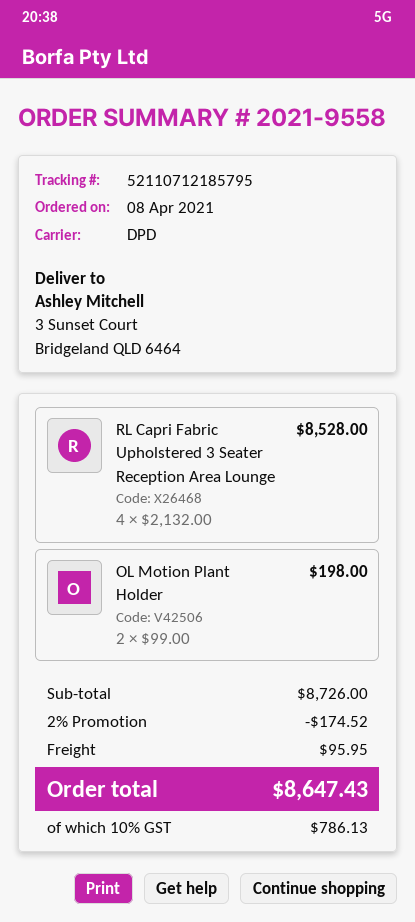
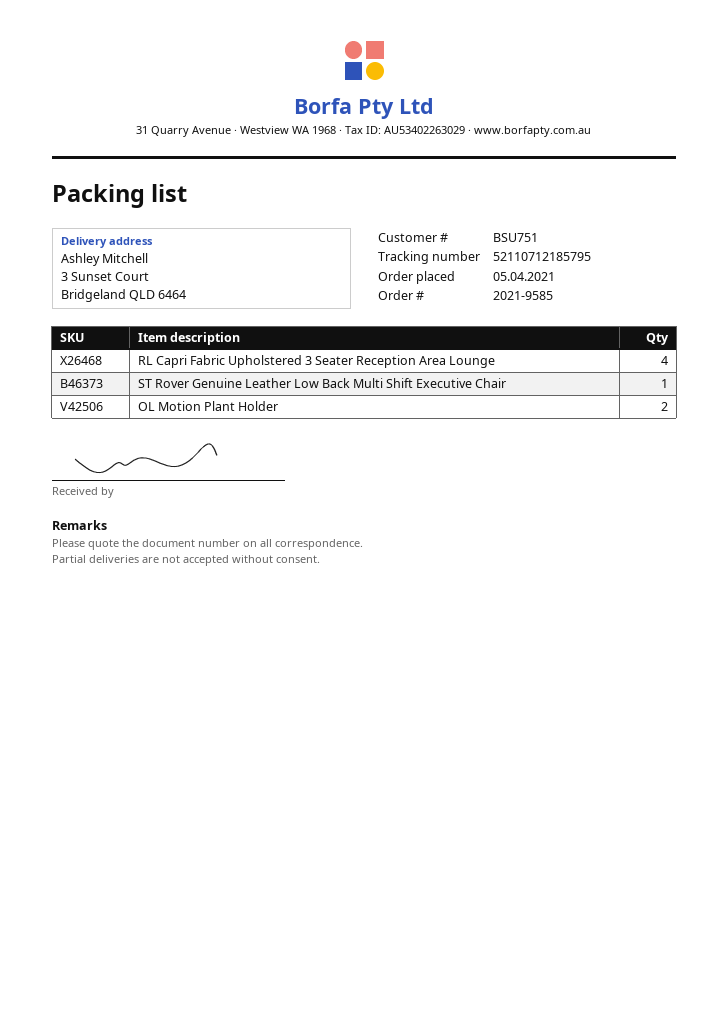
order number: 2021-9558 -> 2021-9585
order date: 2021-04-08 -> 2021-04-05
ST Rover Genuine Leather Low Back Multi Shift Executive Chair: none -> 1

